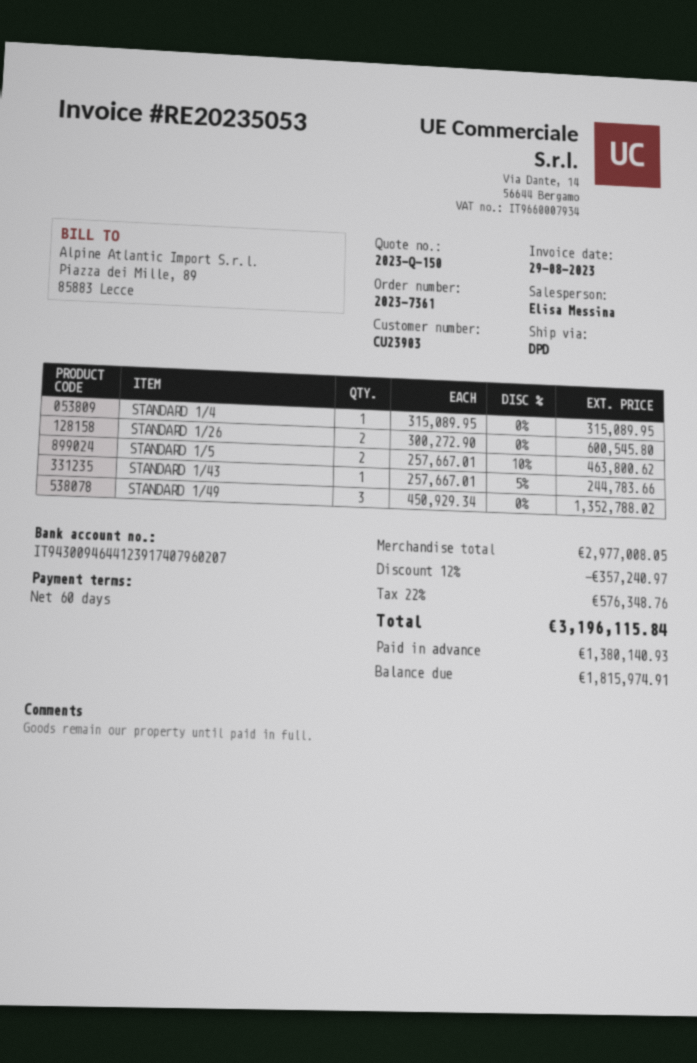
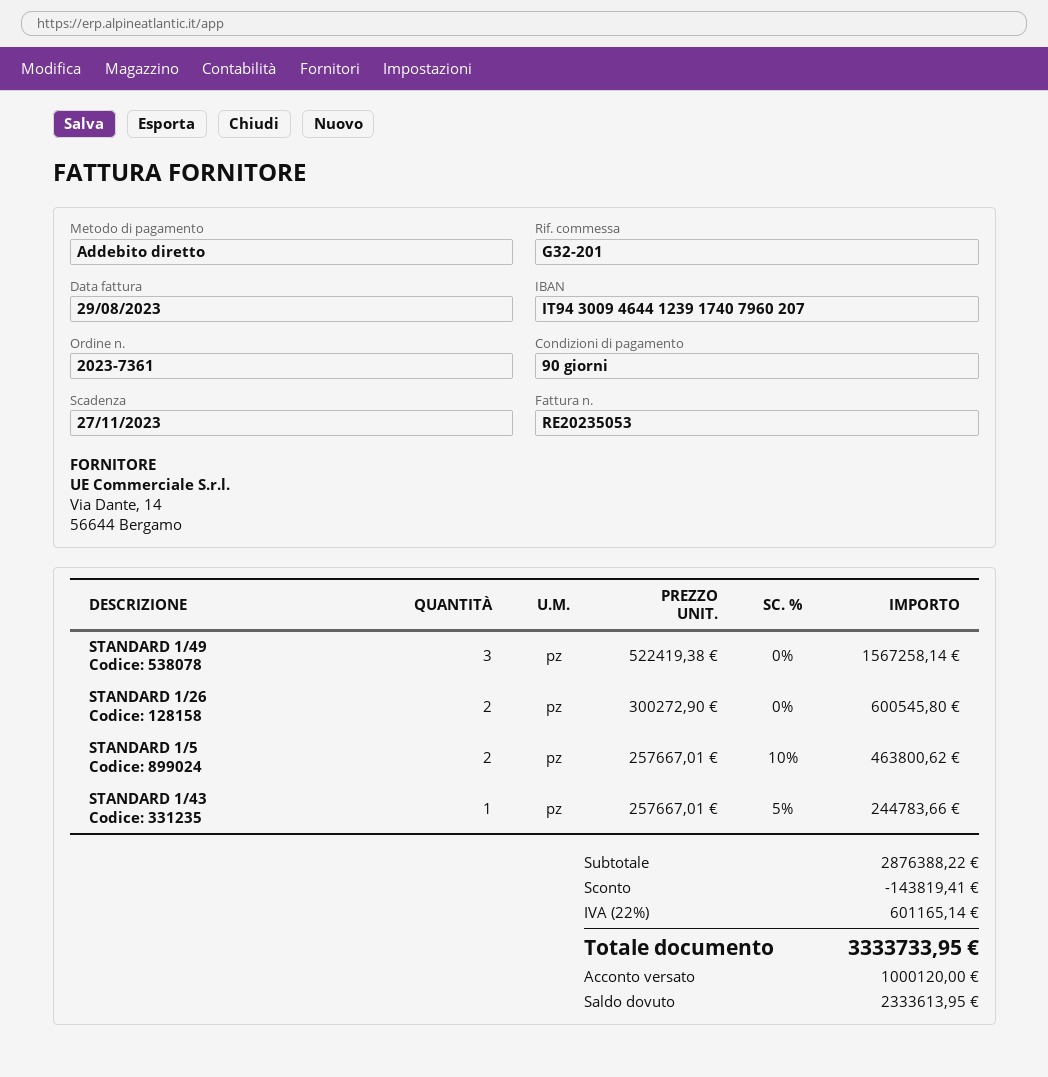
payment terms: 60 days -> 90 days
STANDARD 1/4: 1 x 315089.95 = 315089.95 -> none
STANDARD 1/49: 3 x 450929.34 = 1352788.02 -> 3 x 522419.38 = 1567258.14
subtotal: 2977008.05 -> 2876388.22
discount: 357240.97 -> 143819.41
tax: 22% = 576348.76 -> 22% = 601165.14
total: 3196115.84 -> 3333733.95
deposit: 1380140.93 -> 1000120.00
balance: 1815974.91 -> 2333613.95

